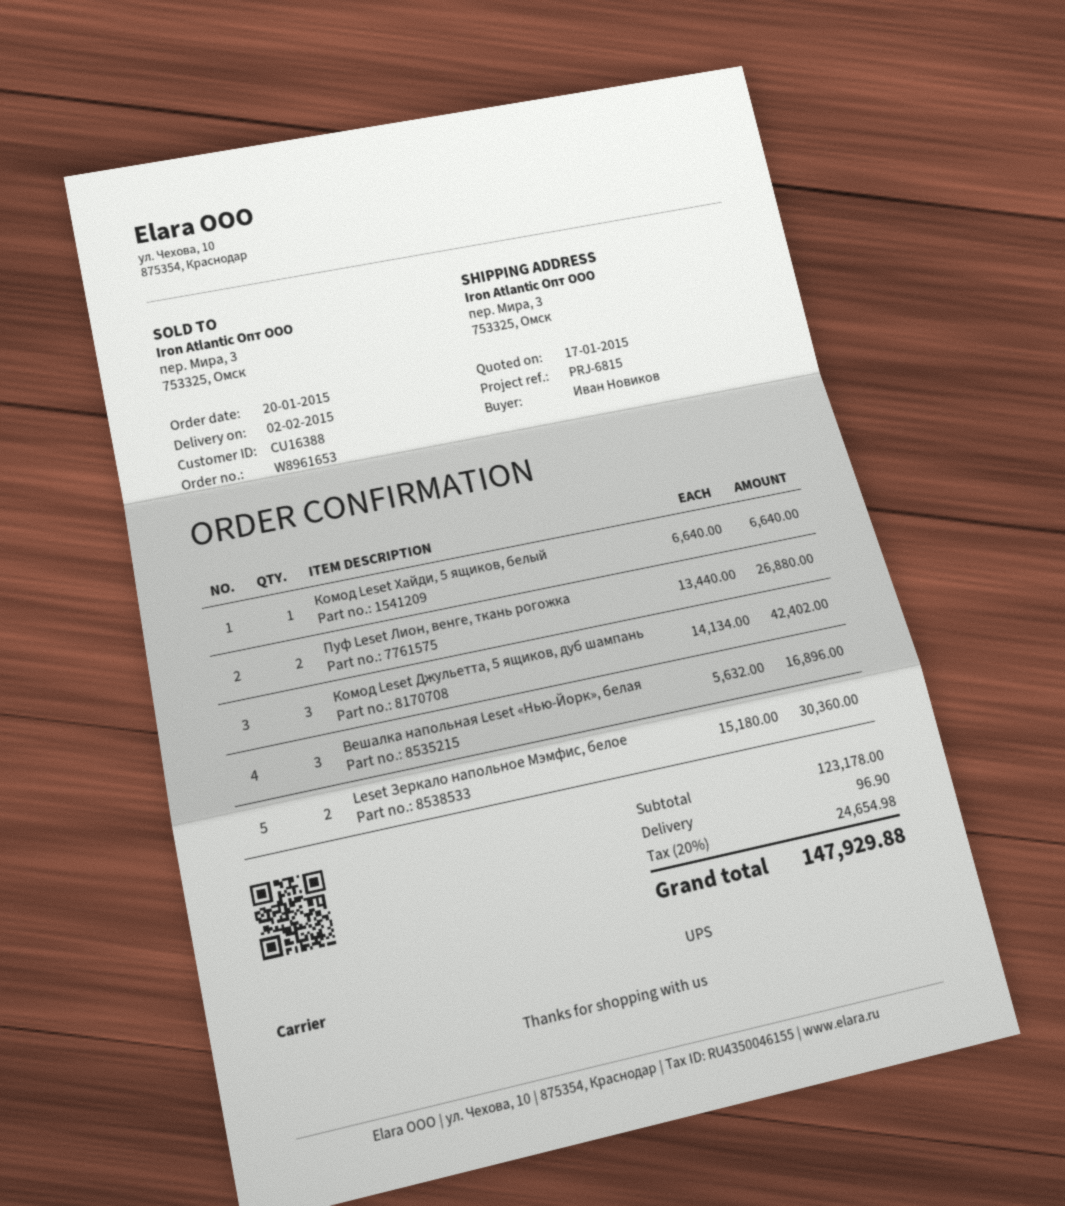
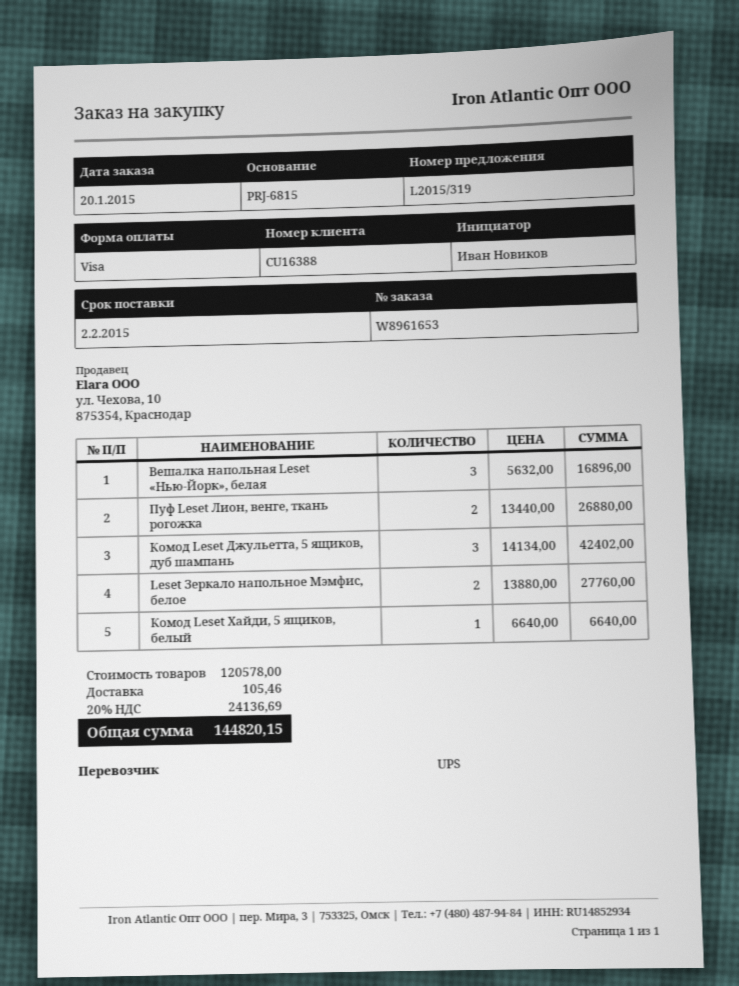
Leset Зеркало напольное Мэмфис, белое: 2 x 15180.00 = 30360.00 -> 2 x 13880.00 = 27760.00
subtotal: 123178.00 -> 120578.00
shipping: 96.90 -> 105.46
tax: 20% = 24654.98 -> 20% = 24136.69
total: 147929.88 -> 144820.15

